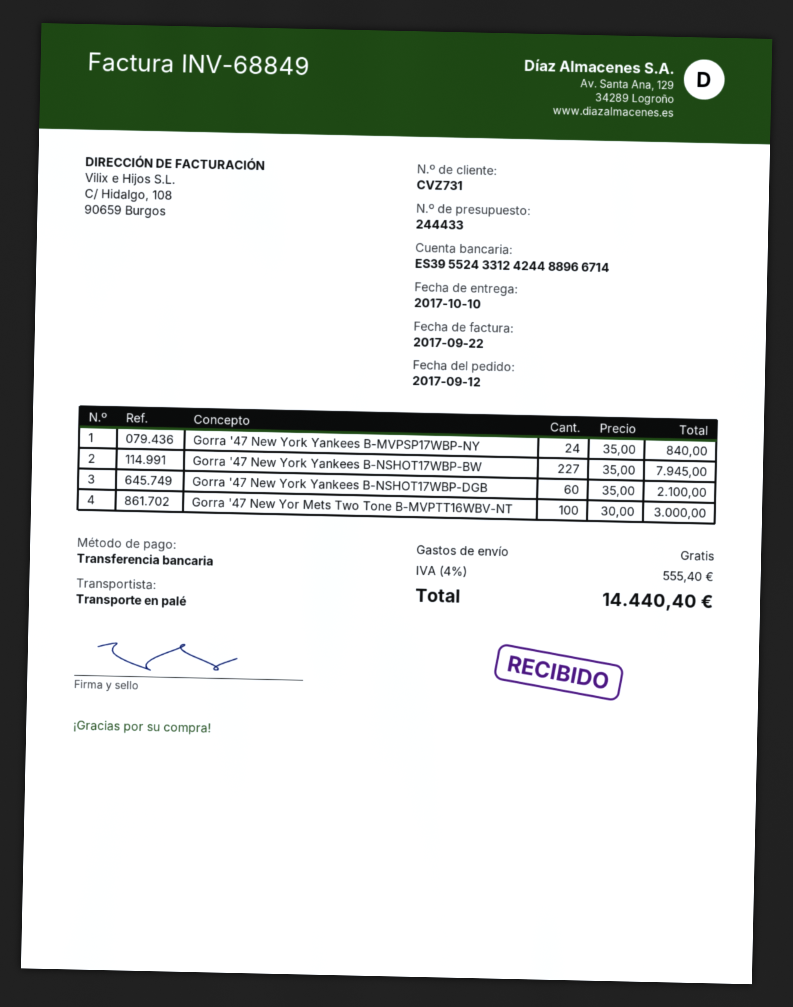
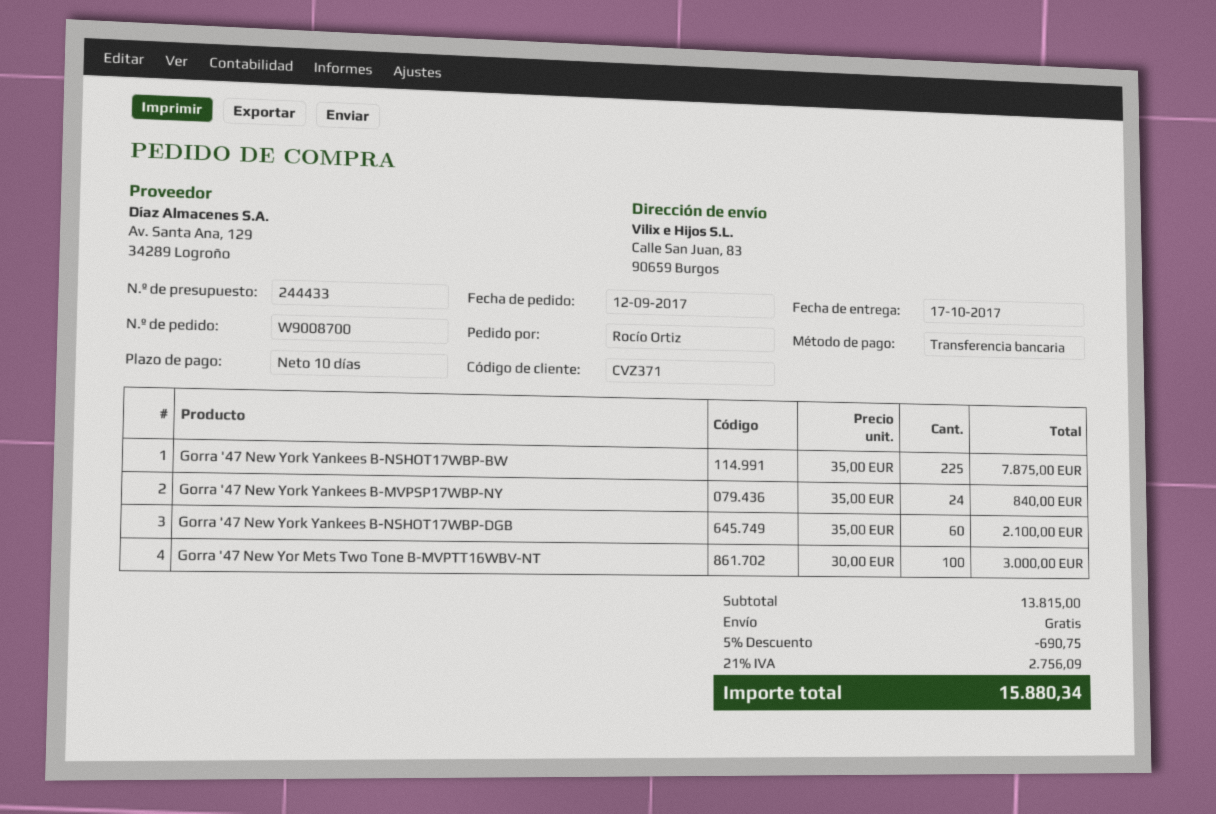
delivery date: 2017-10-10 -> 2017-10-17
customer number: CVZ731 -> CVZ371
Gorra '47 New York Yankees B-NSHOT17WBP-BW: 227 x 35.00 = 7945.00 -> 225 x 35.00 = 7875.00
discount: none -> 5% = 690.75
tax: 4% = 555.40 -> 21% = 2756.09
total: 14440.40 -> 15880.34

